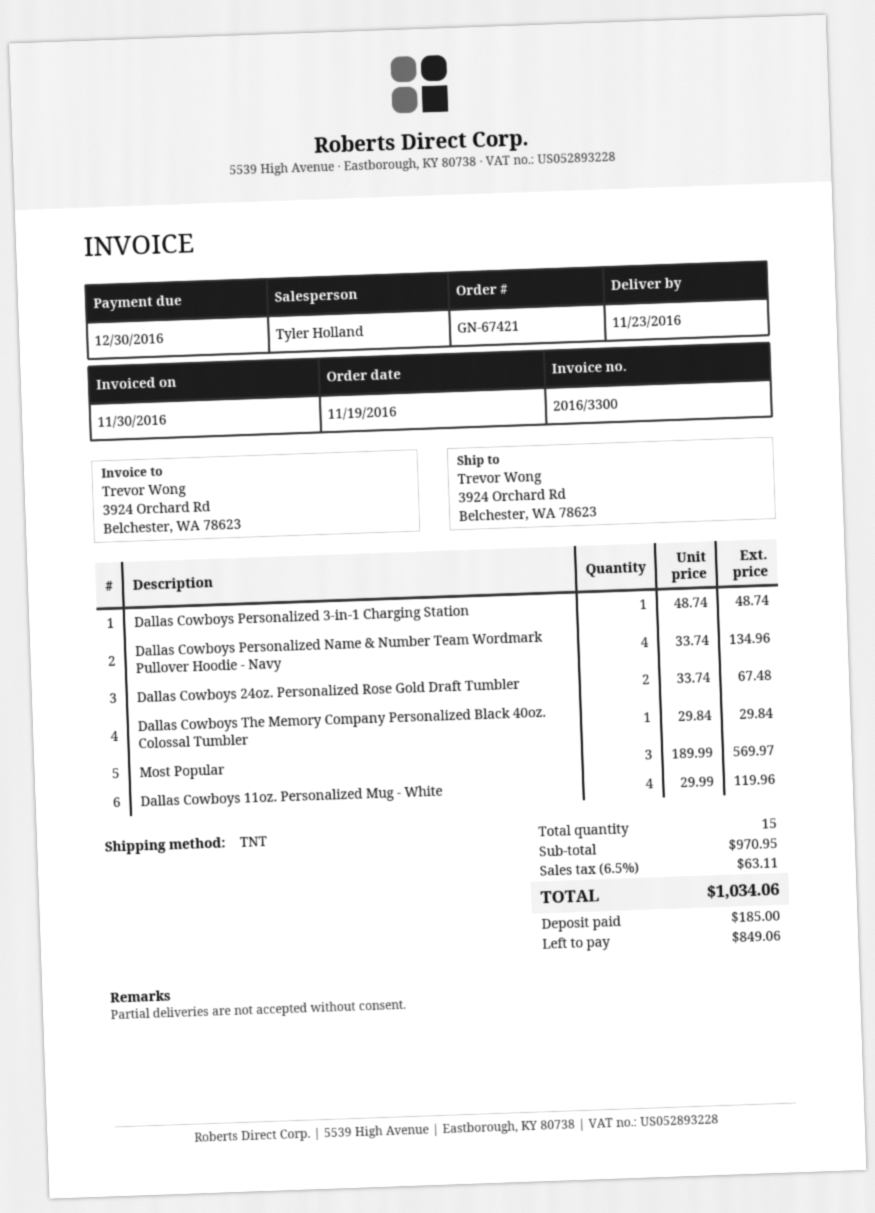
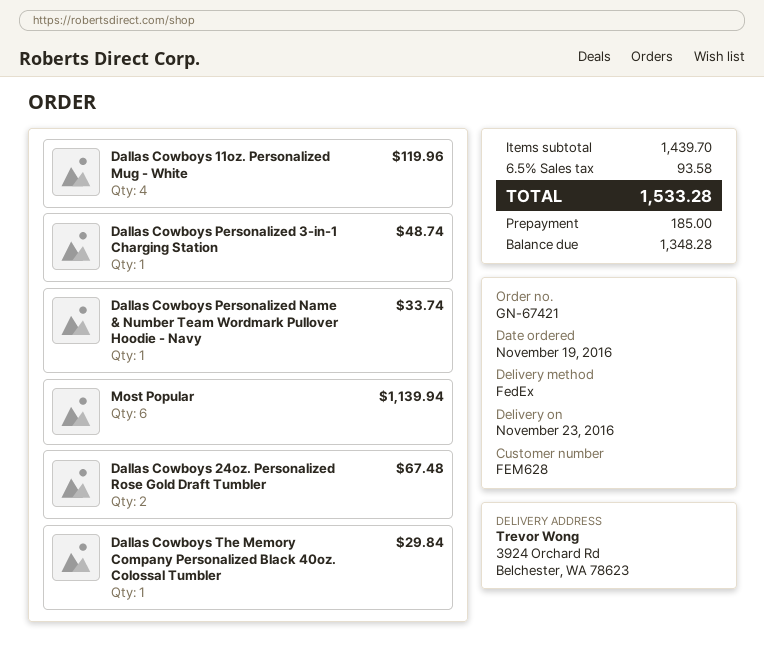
shipping method: TNT -> FedEx
Dallas Cowboys Personalized Name & Number Team Wordmark Pullover Hoodie - Navy: 4 for 134.96 -> 1 for 33.74
Most Popular: 3 for 569.97 -> 6 for 1139.94
subtotal: 970.95 -> 1439.70
tax: 6.5% = 63.11 -> 6.5% = 93.58
total: 1034.06 -> 1533.28
balance: 849.06 -> 1348.28

